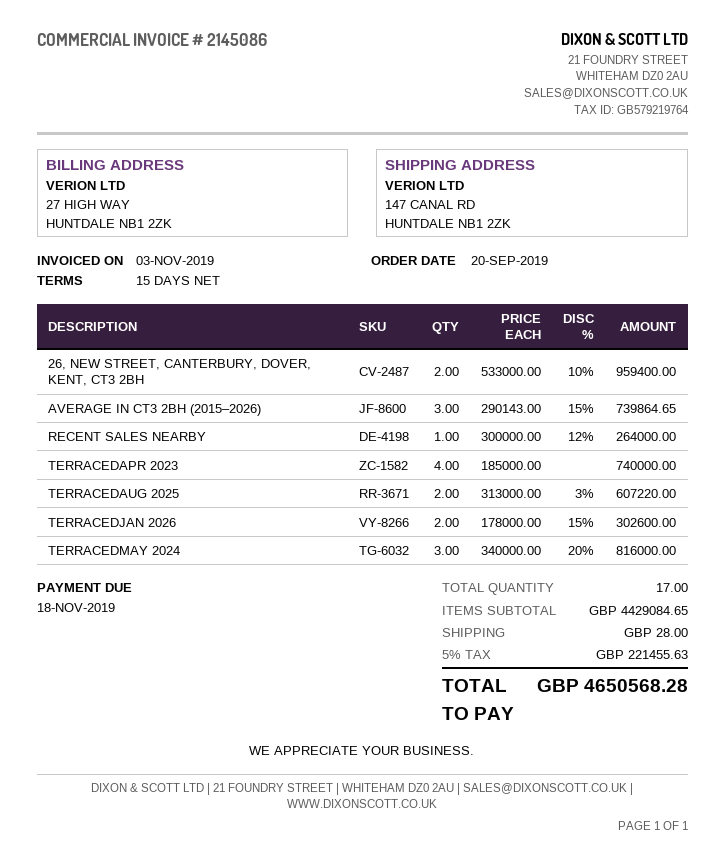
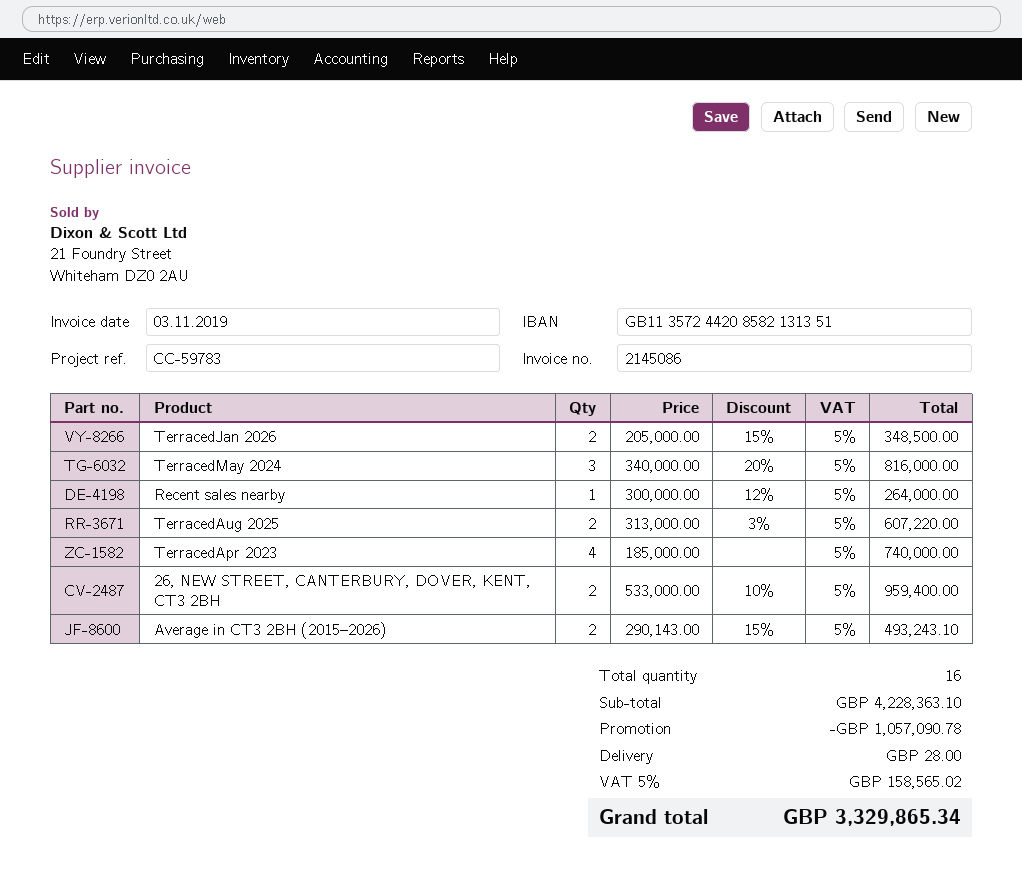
AVERAGE IN CT3 2BH (2015–2026): 3 x 290143.00 - 15% = 739864.65 -> 2 x 290143.00 - 15% = 493243.10
TERRACEDJAN 2026: 2 x 178000.00 - 15% = 302600.00 -> 2 x 205000.00 - 15% = 348500.00
total quantity: 17 -> 16
subtotal: 4429084.65 -> 4228363.10
discount: none -> 1057090.78
tax: 5% = 221455.63 -> 5% = 158565.02
total: 4650568.28 -> 3329865.34

